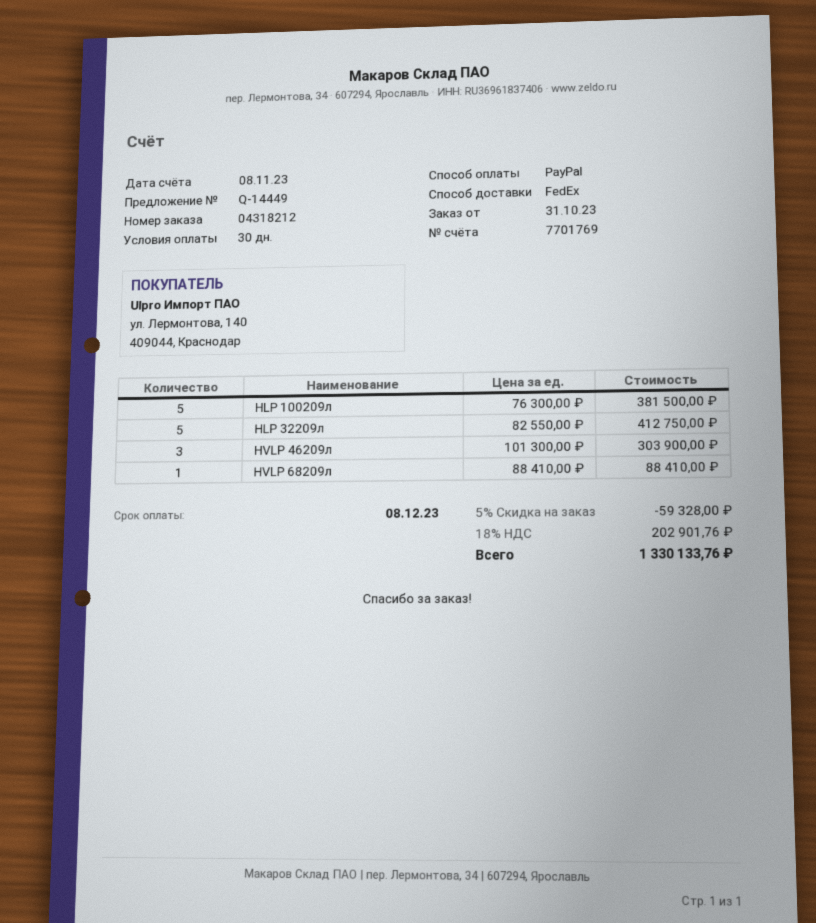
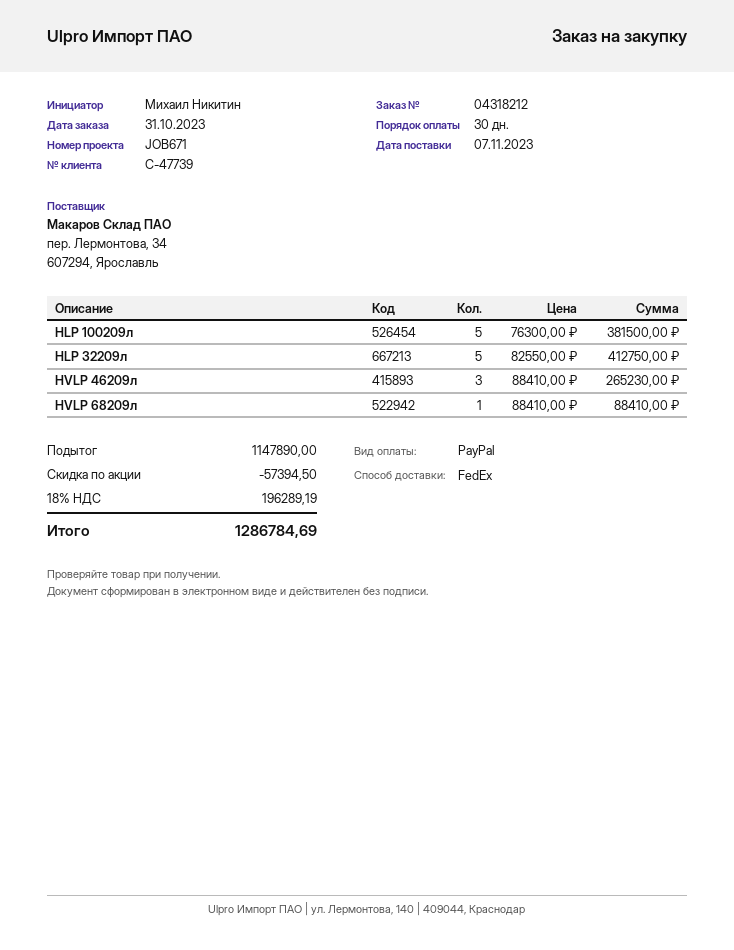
HVLP 46209л: 3 x 101300.00 = 303900.00 -> 3 x 88410.00 = 265230.00
discount: 59328.00 -> 57394.50
tax: 18% = 202901.76 -> 18% = 196289.19
total: 1330133.76 -> 1286784.69

